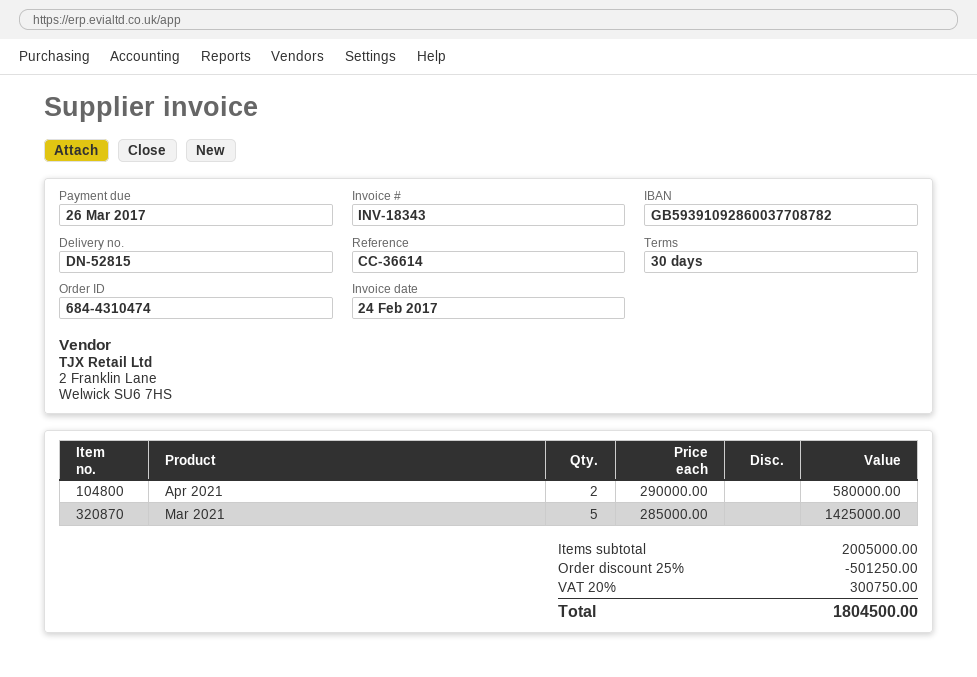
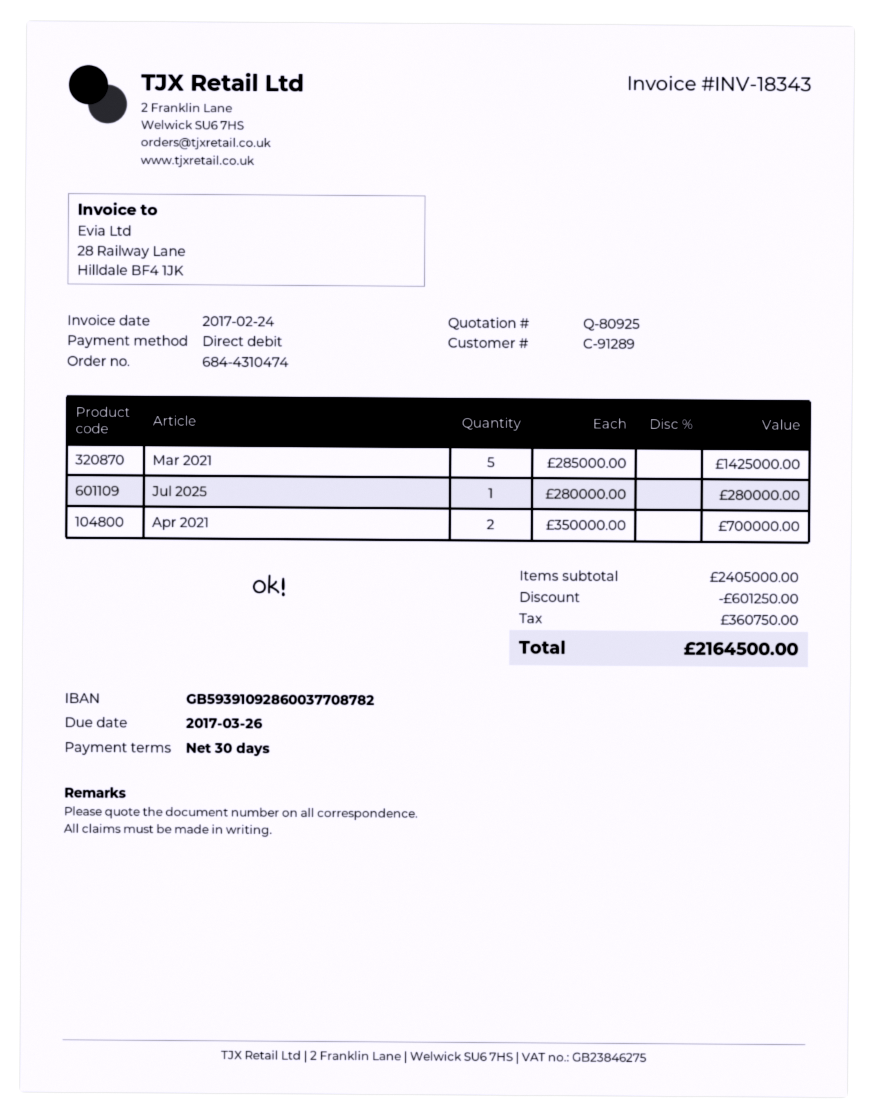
Apr 2021: 2 x 290000.00 = 580000.00 -> 2 x 350000.00 = 700000.00
Jul 2025: none -> 1 x 280000.00 = 280000.00
subtotal: 2005000.00 -> 2405000.00
discount: 501250.00 -> 601250.00
tax: 300750.00 -> 360750.00
total: 1804500.00 -> 2164500.00

